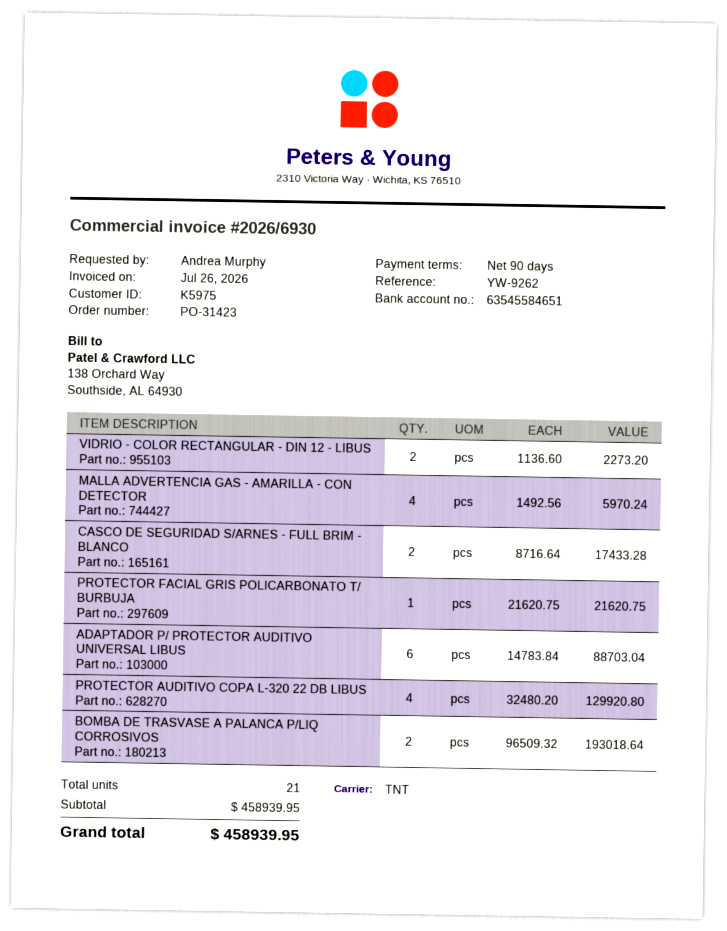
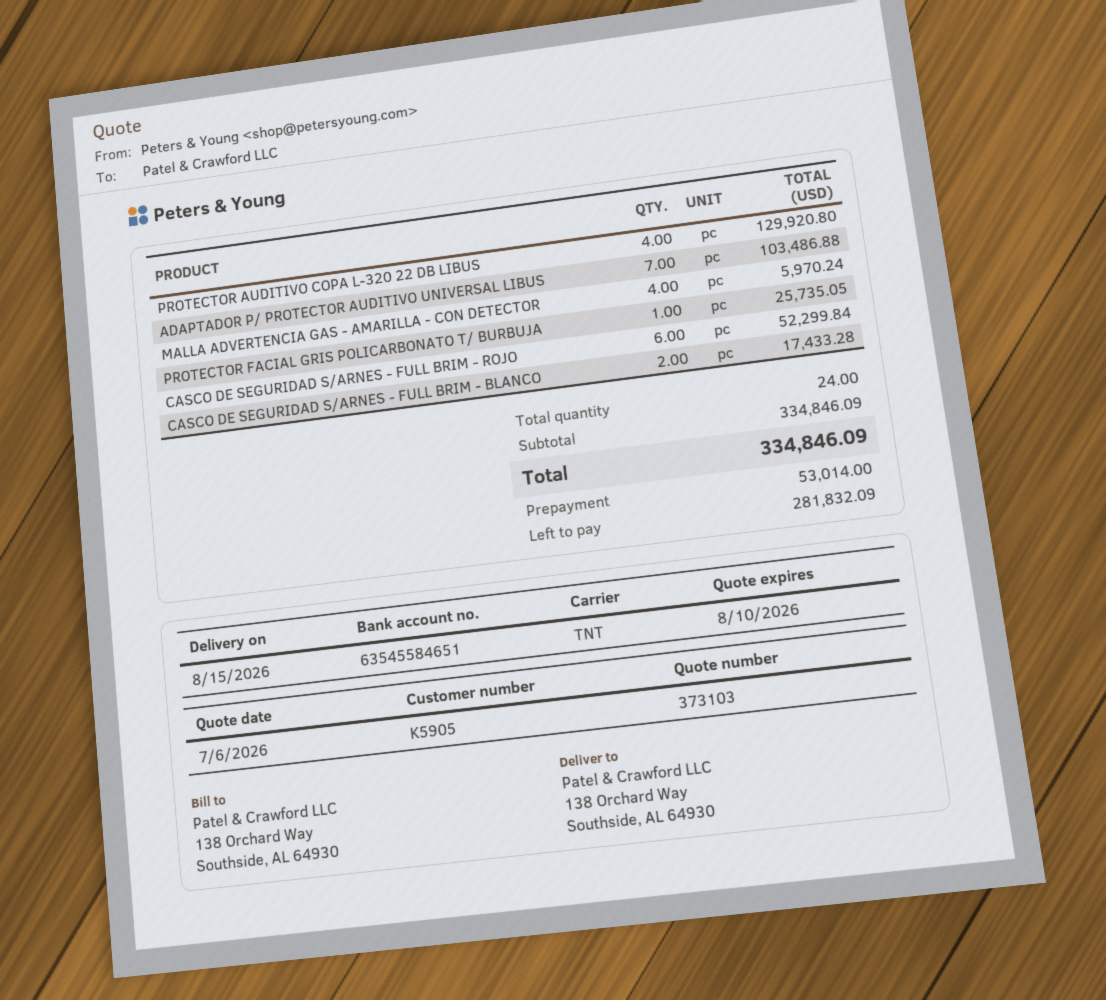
customer number: K5975 -> K5905
VIDRIO - COLOR RECTANGULAR - DIN 12 - LIBUS: 2 for 2273.20 -> none
PROTECTOR FACIAL GRIS POLICARBONATO T/ BURBUJA: 1 for 21620.75 -> 1 for 25735.05
ADAPTADOR P/ PROTECTOR AUDITIVO UNIVERSAL LIBUS: 6 for 88703.04 -> 7 for 103486.88
BOMBA DE TRASVASE A PALANCA P/LIQ CORROSIVOS: 2 for 193018.64 -> none
CASCO DE SEGURIDAD S/ARNES - FULL BRIM - ROJO: none -> 6 for 52299.84
total quantity: 21 -> 24
subtotal: 458939.95 -> 334846.09
total: 458939.95 -> 334846.09

